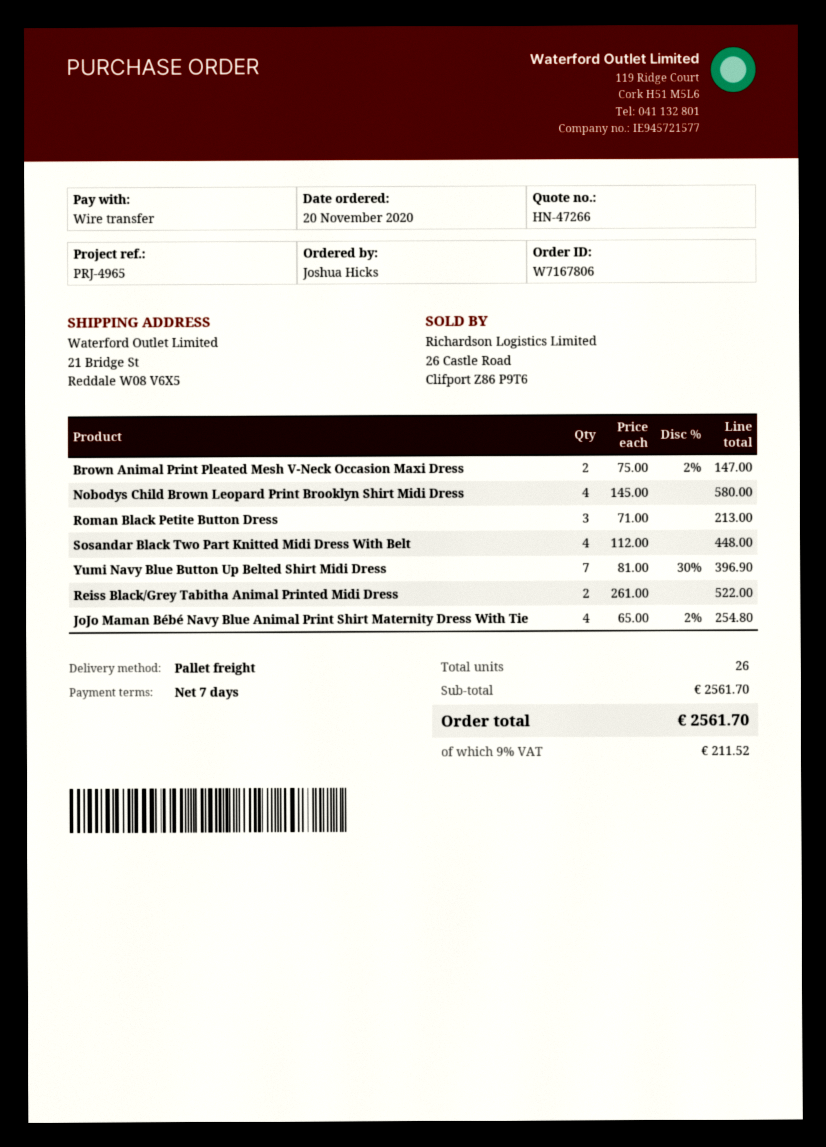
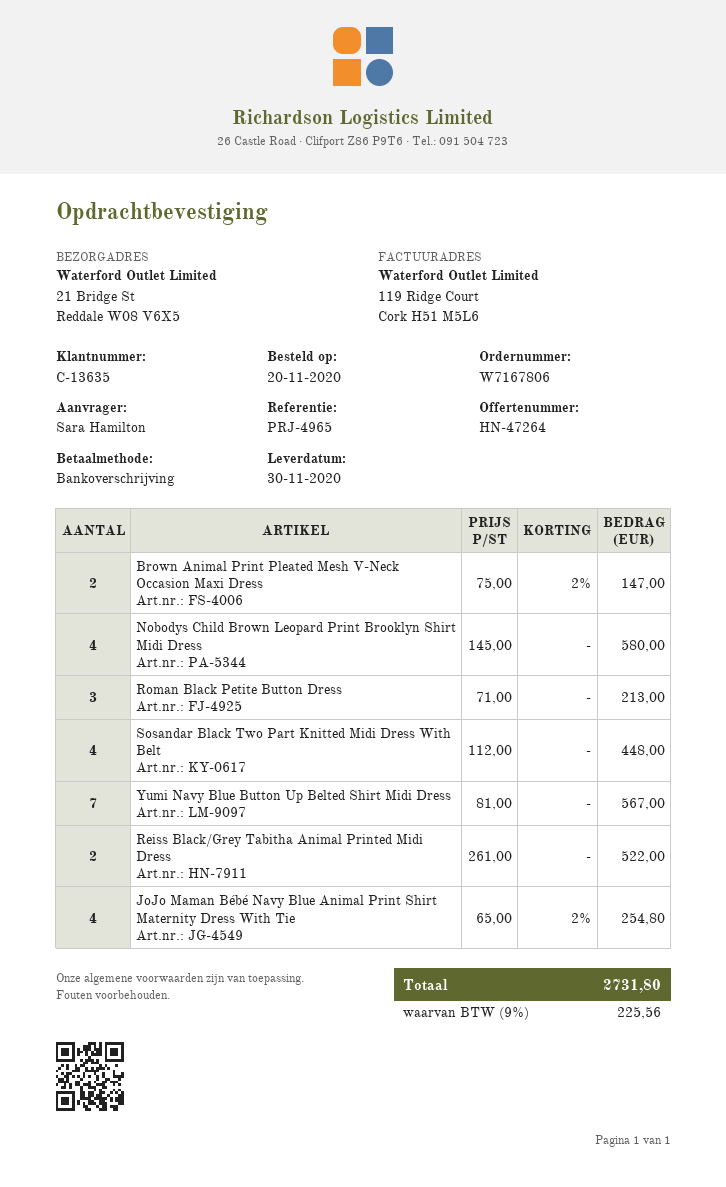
quote number: HN-47266 -> HN-47264
ordered by: Joshua Hicks -> Sara Hamilton
Yumi Navy Blue Button Up Belted Shirt Midi Dress: 7 x 81.00 - 30% = 396.90 -> 7 x 81.00 = 567.00
tax: 9% = 211.52 -> 9% = 225.56
total: 2561.70 -> 2731.80

